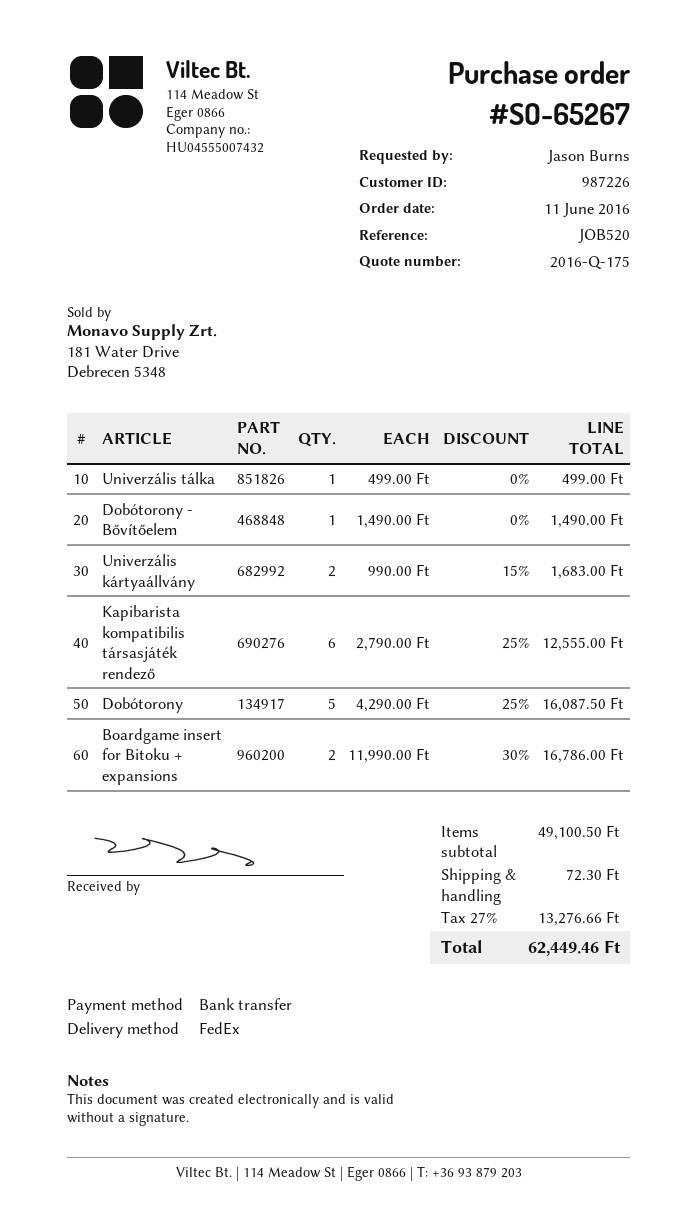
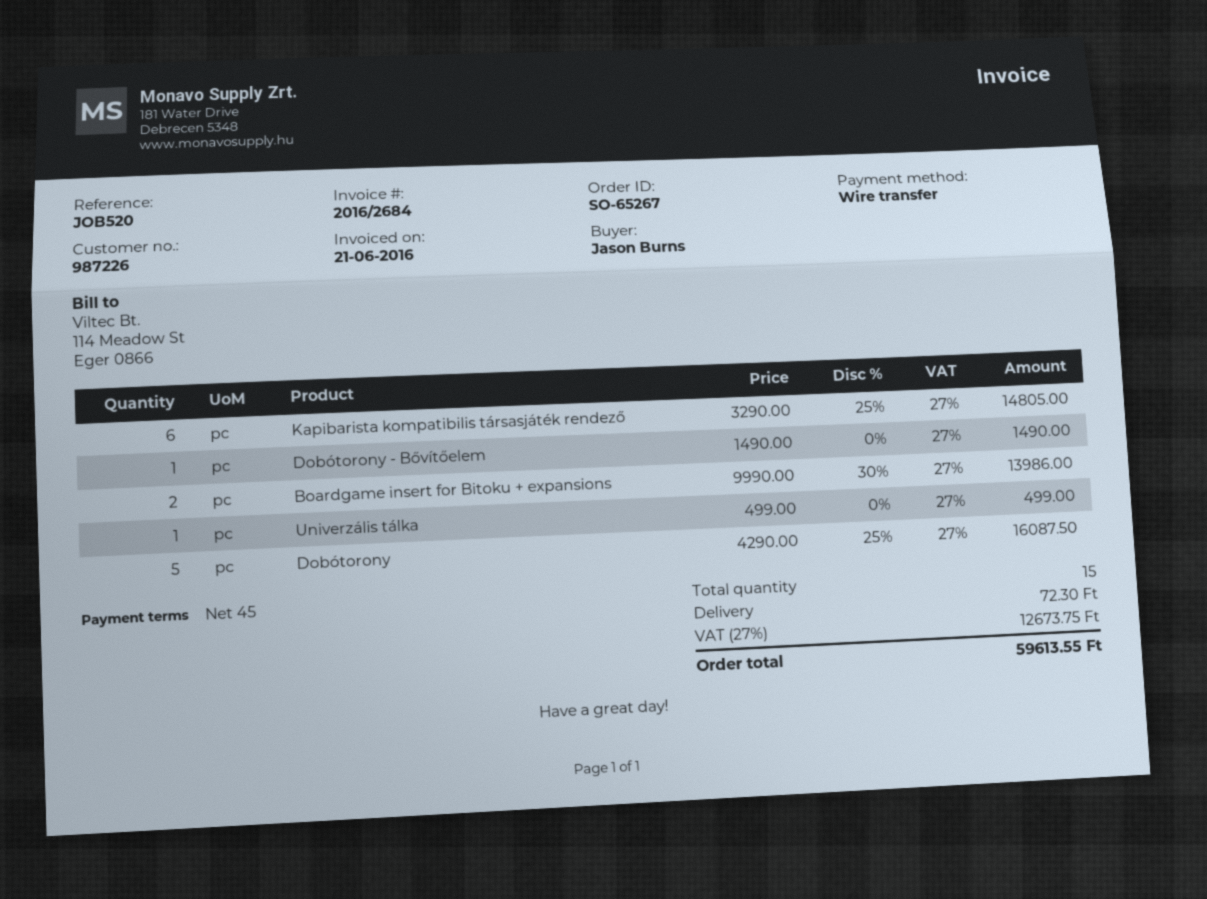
Univerzális kártyaállvány: 2 x 990.00 - 15% = 1683.00 -> none
Kapibarista kompatibilis társasjáték rendező: 6 x 2790.00 - 25% = 12555.00 -> 6 x 3290.00 - 25% = 14805.00
Boardgame insert for Bitoku + expansions: 2 x 11990.00 - 30% = 16786.00 -> 2 x 9990.00 - 30% = 13986.00
tax: 27% = 13276.66 -> 27% = 12673.75
total: 62449.46 -> 59613.55

